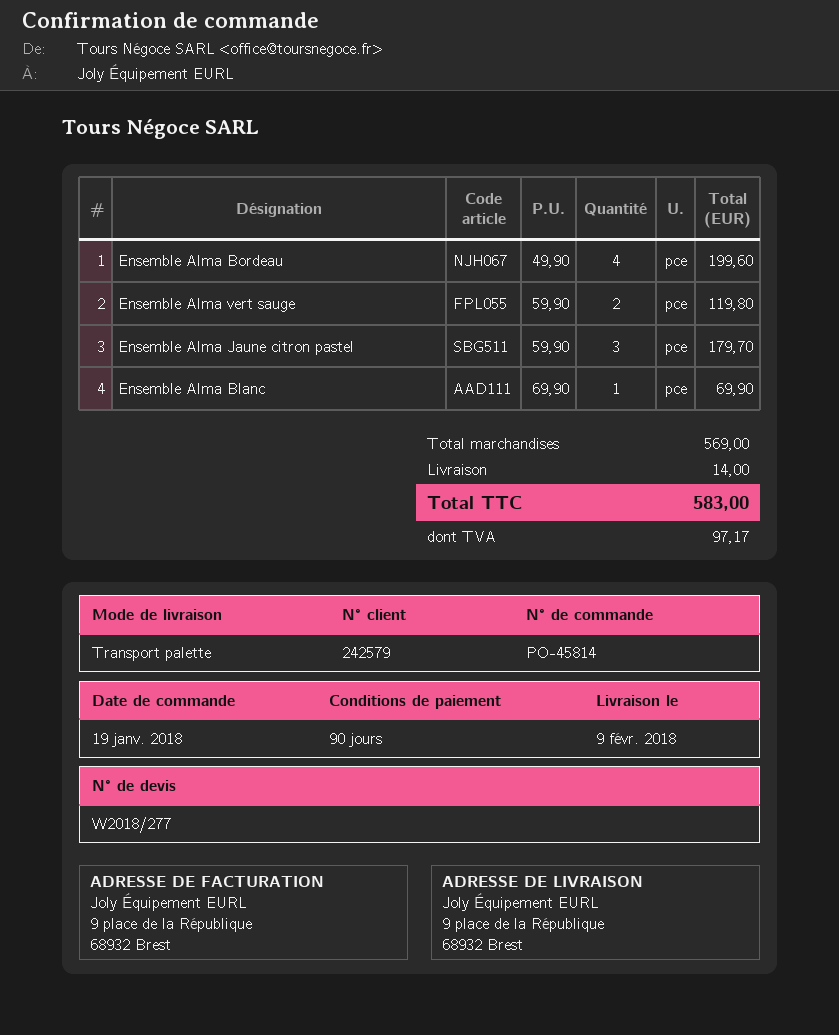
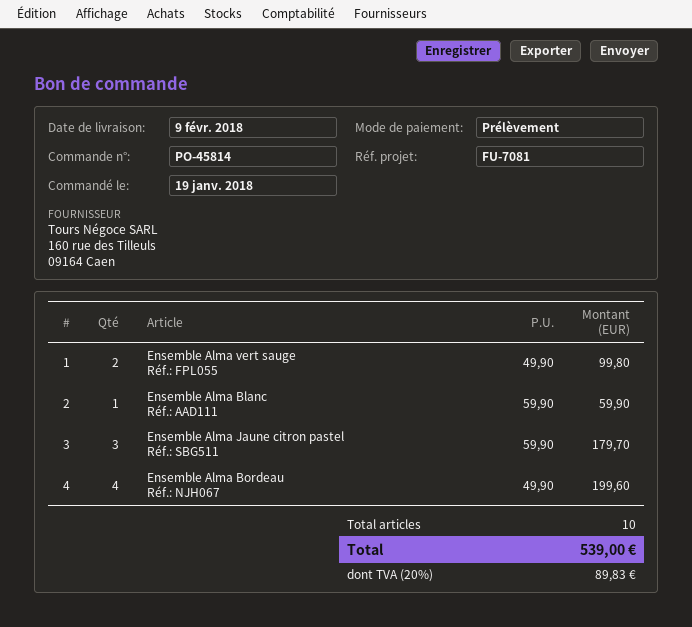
Ensemble Alma vert sauge: 2 x 59.90 = 119.80 -> 2 x 49.90 = 99.80
Ensemble Alma Blanc: 1 x 69.90 = 69.90 -> 1 x 59.90 = 59.90
shipping: 14.00 -> none
tax: 97.17 -> 89.83
total: 583.00 -> 539.00

